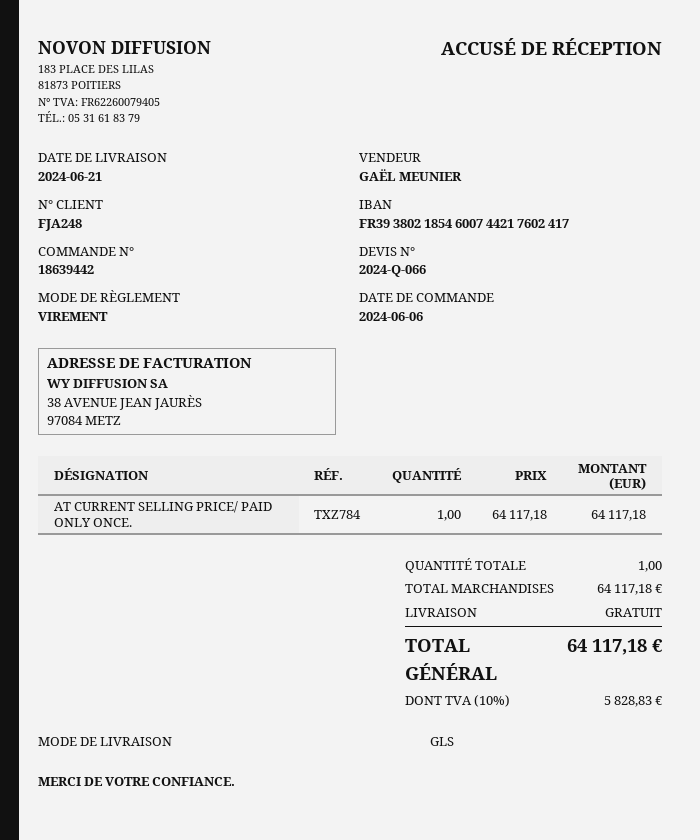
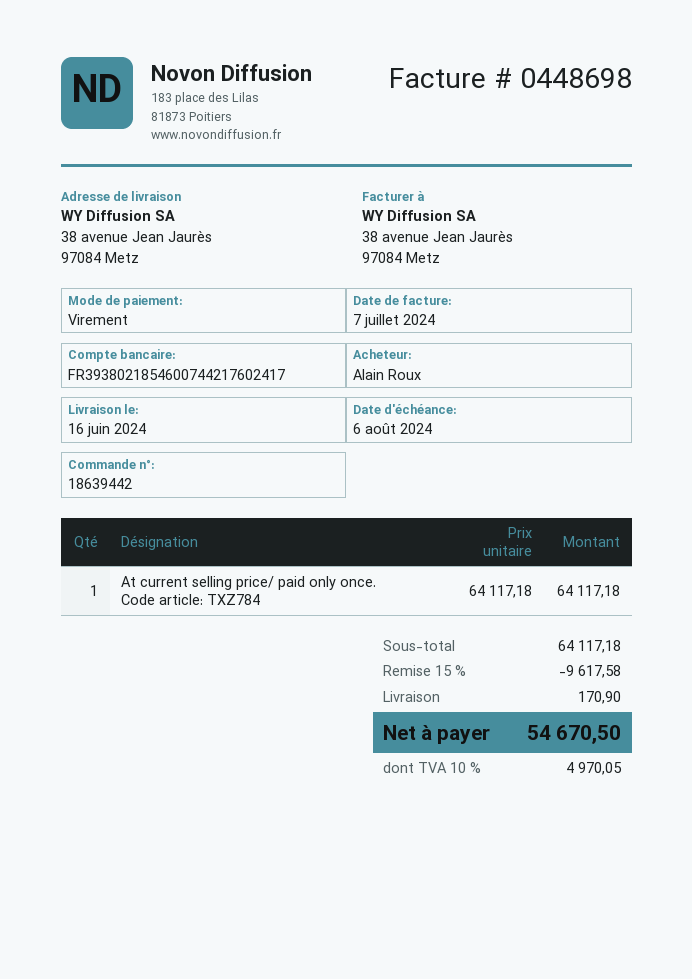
delivery date: 2024-06-21 -> 2024-06-16
discount: none -> 15% = 9617.58
shipping: 0.00 -> 170.90
tax: 10% = 5828.83 -> 10% = 4970.05
total: 64117.18 -> 54670.50

